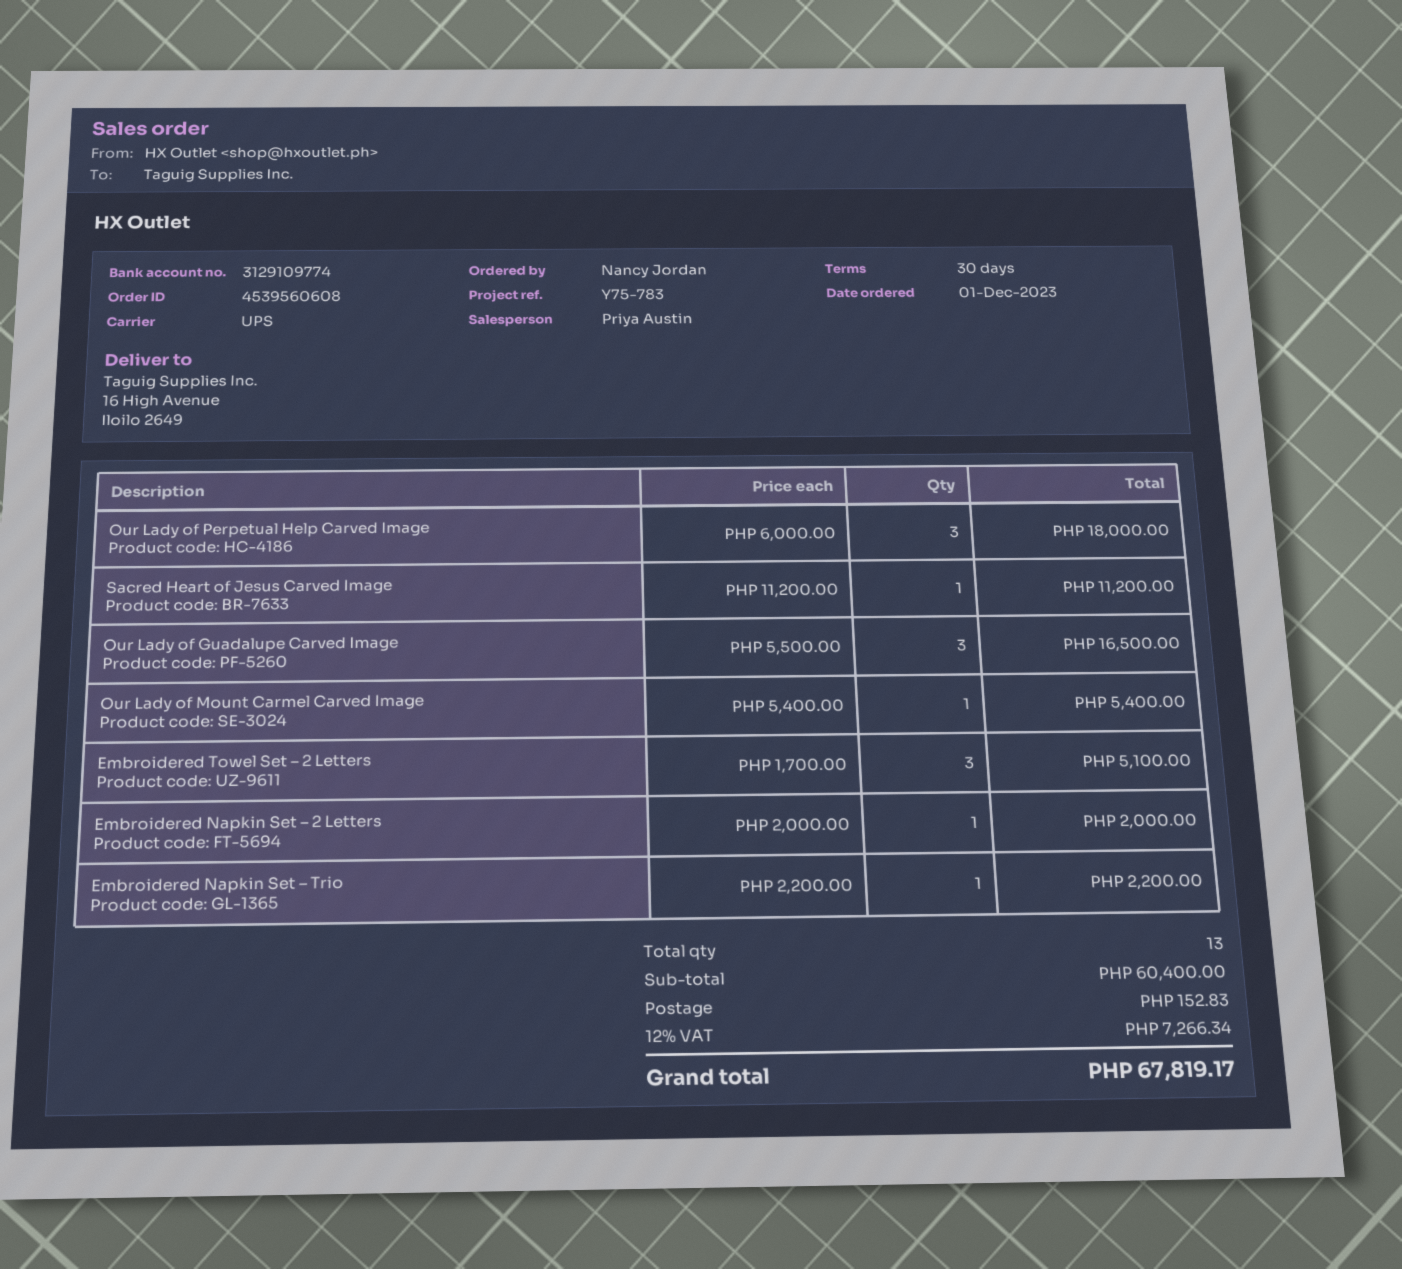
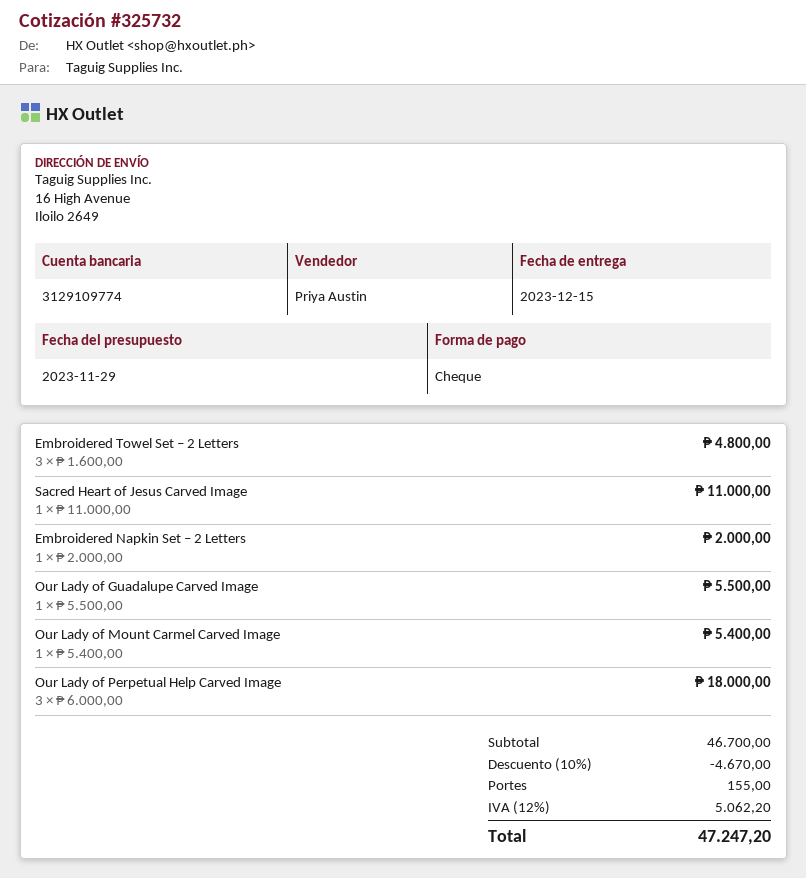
Sacred Heart of Jesus Carved Image: 1 x 11200.00 = 11200.00 -> 1 x 11000.00 = 11000.00
Our Lady of Guadalupe Carved Image: 3 x 5500.00 = 16500.00 -> 1 x 5500.00 = 5500.00
Embroidered Towel Set – 2 Letters: 3 x 1700.00 = 5100.00 -> 3 x 1600.00 = 4800.00
Embroidered Napkin Set – Trio: 1 x 2200.00 = 2200.00 -> none
subtotal: 60400.00 -> 46700.00
discount: none -> 10% = 4670.00
shipping: 152.83 -> 155.00
tax: 12% = 7266.34 -> 12% = 5062.20
total: 67819.17 -> 47247.20

